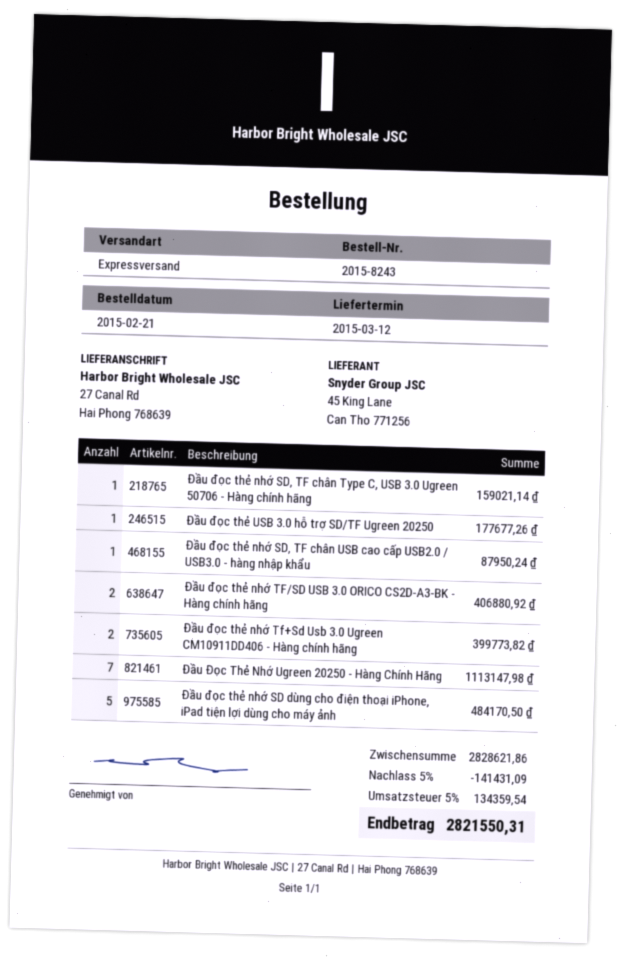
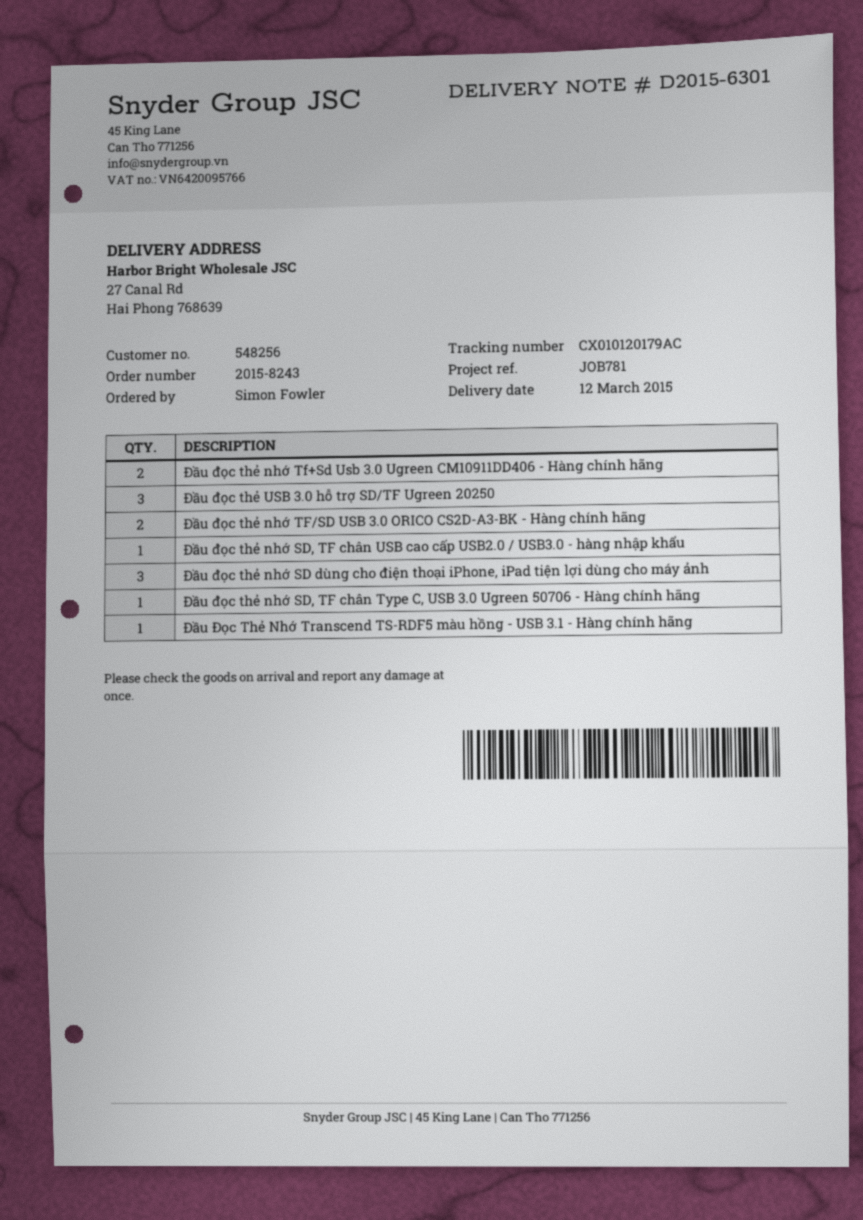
Đầu đọc thẻ USB 3.0 hỗ trợ SD/TF Ugreen 20250: 1 -> 3
Đầu Đọc Thẻ Nhớ Ugreen 20250 - Hàng Chính Hãng: 7 -> none
Đầu đọc thẻ nhớ SD dùng cho điện thoại iPhone, iPad tiện lợi dùng cho máy ảnh: 5 -> 3
Đầu Đọc Thẻ Nhớ Transcend TS-RDF5 màu hồng - USB 3.1 - Hàng chính hãng: none -> 1

